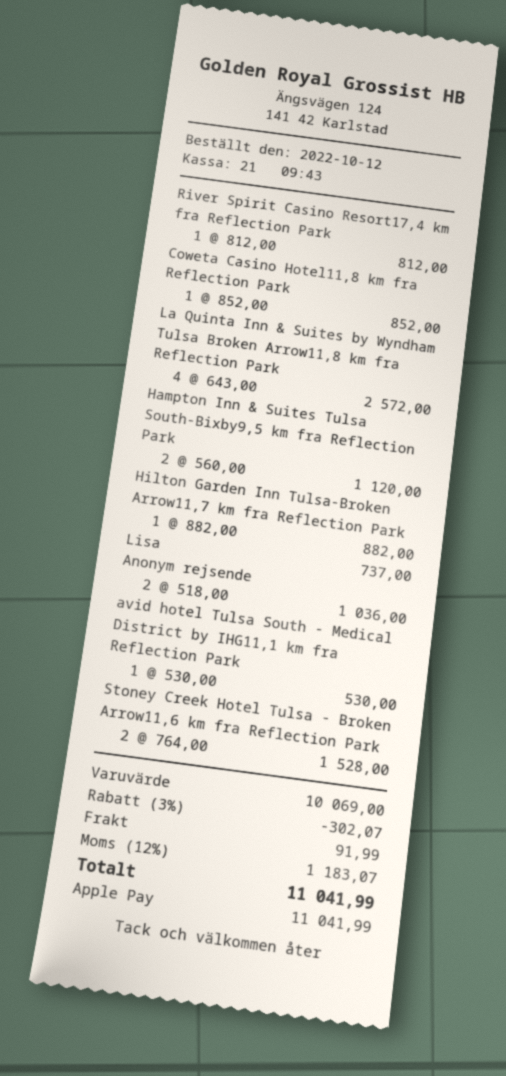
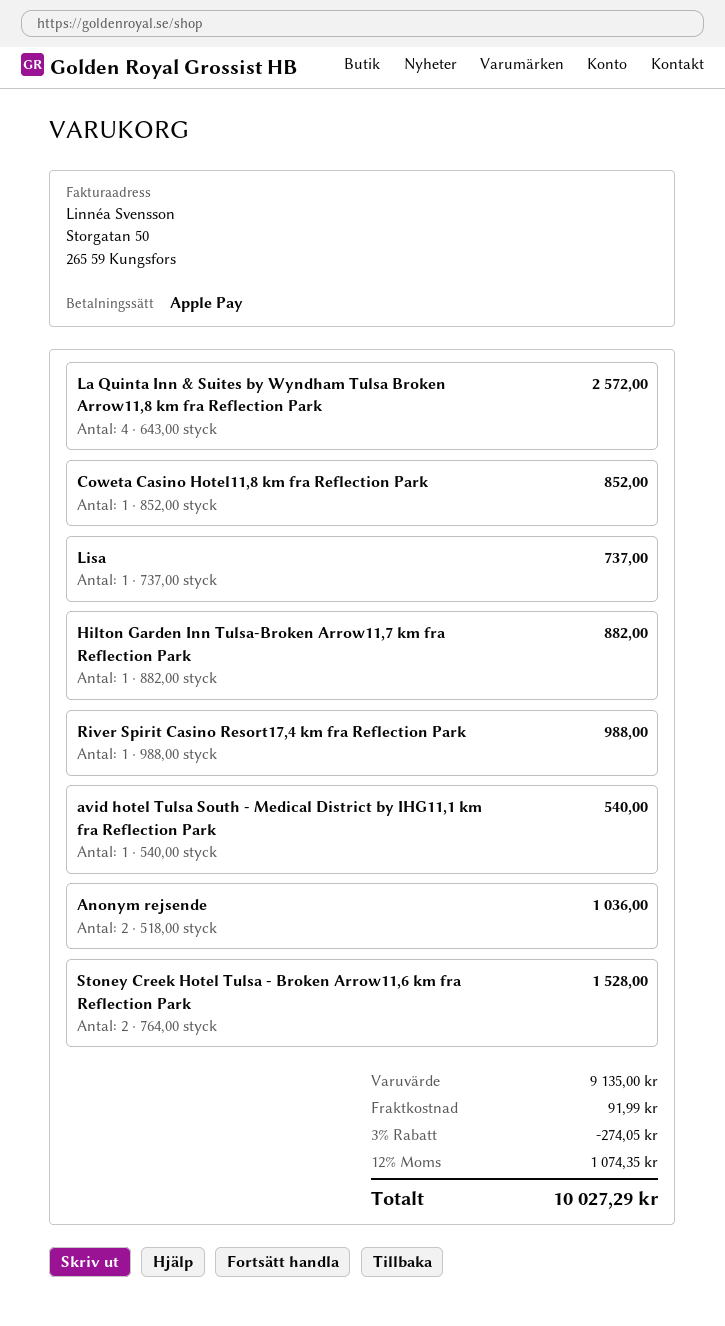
River Spirit Casino Resort17,4 km fra Reflection Park: 1 x 812.00 = 812.00 -> 1 x 988.00 = 988.00
Hampton Inn & Suites Tulsa South-Bixby9,5 km fra Reflection Park: 2 x 560.00 = 1120.00 -> none
avid hotel Tulsa South - Medical District by IHG11,1 km fra Reflection Park: 1 x 530.00 = 530.00 -> 1 x 540.00 = 540.00
subtotal: 10069.00 -> 9135.00
discount: 3% = 302.07 -> 3% = 274.05
tax: 12% = 1183.07 -> 12% = 1074.35
total: 11041.99 -> 10027.29

